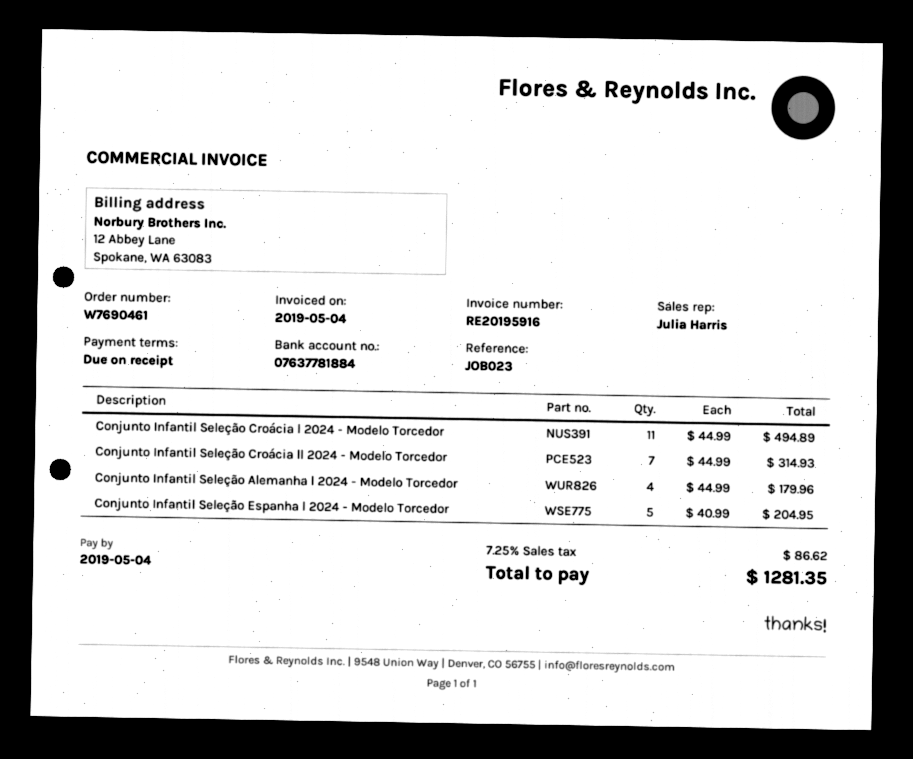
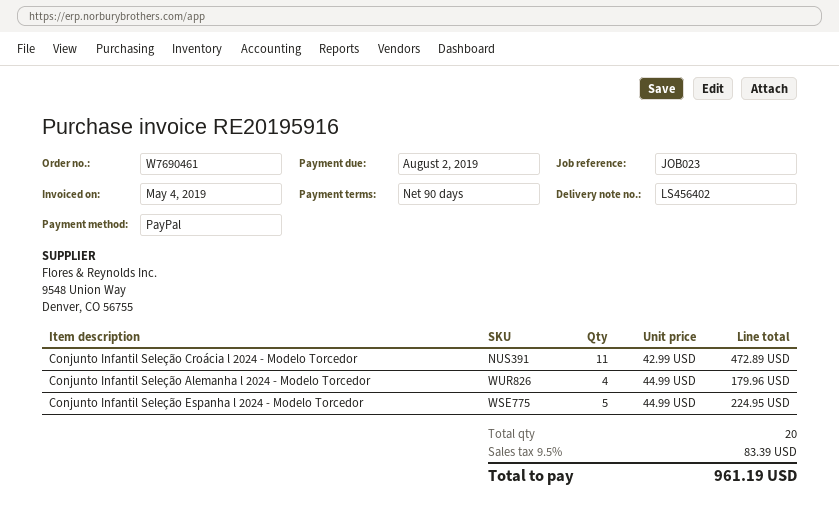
payment terms: on receipt -> 90 days
due date: 2019-05-04 -> 2019-08-02
Conjunto Infantil Seleção Croácia l 2024 - Modelo Torcedor: 11 x 44.99 = 494.89 -> 11 x 42.99 = 472.89
Conjunto Infantil Seleção Croácia ll 2024 - Modelo Torcedor: 7 x 44.99 = 314.93 -> none
Conjunto Infantil Seleção Espanha l 2024 - Modelo Torcedor: 5 x 40.99 = 204.95 -> 5 x 44.99 = 224.95
tax: 7.25% = 86.62 -> 9.5% = 83.39
total: 1281.35 -> 961.19

